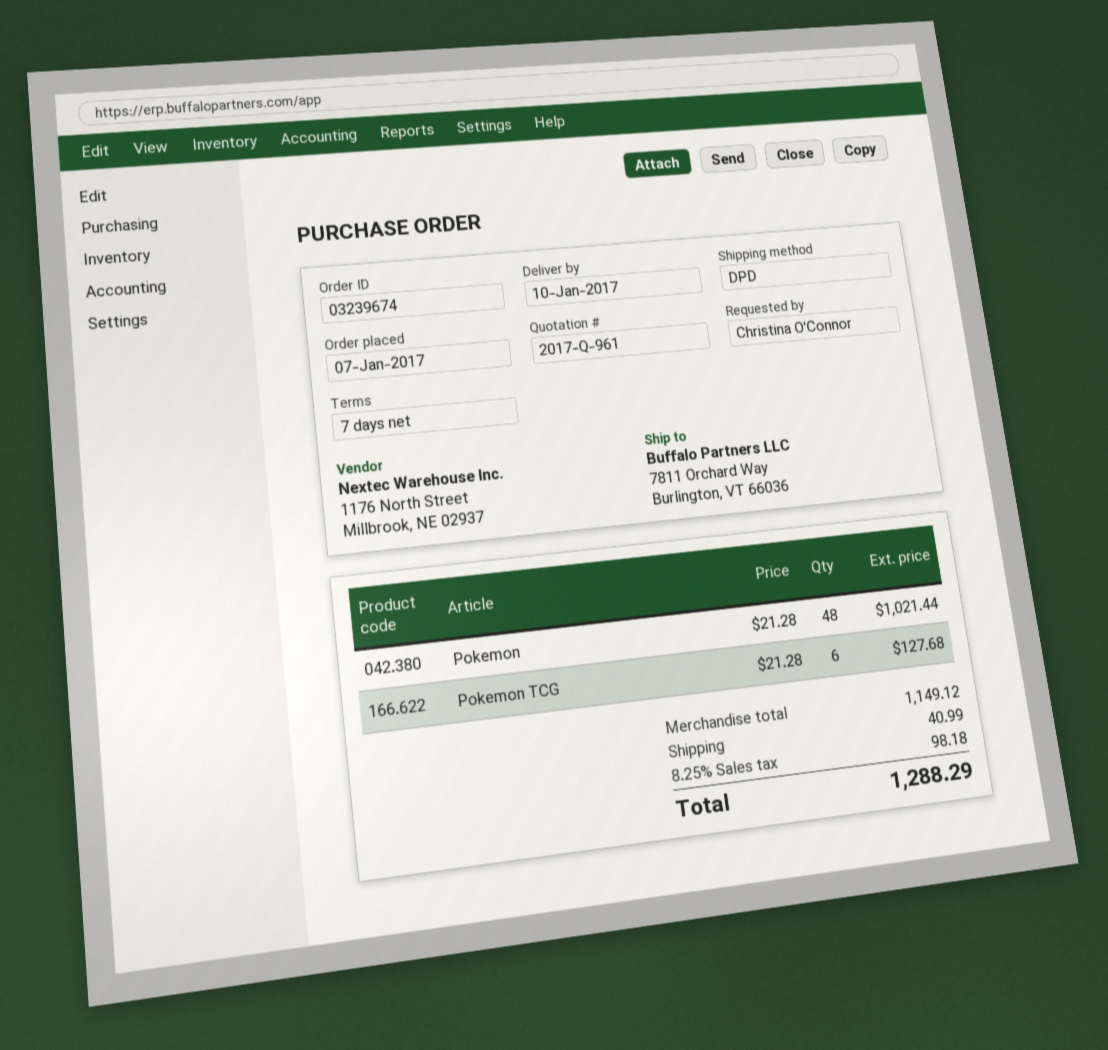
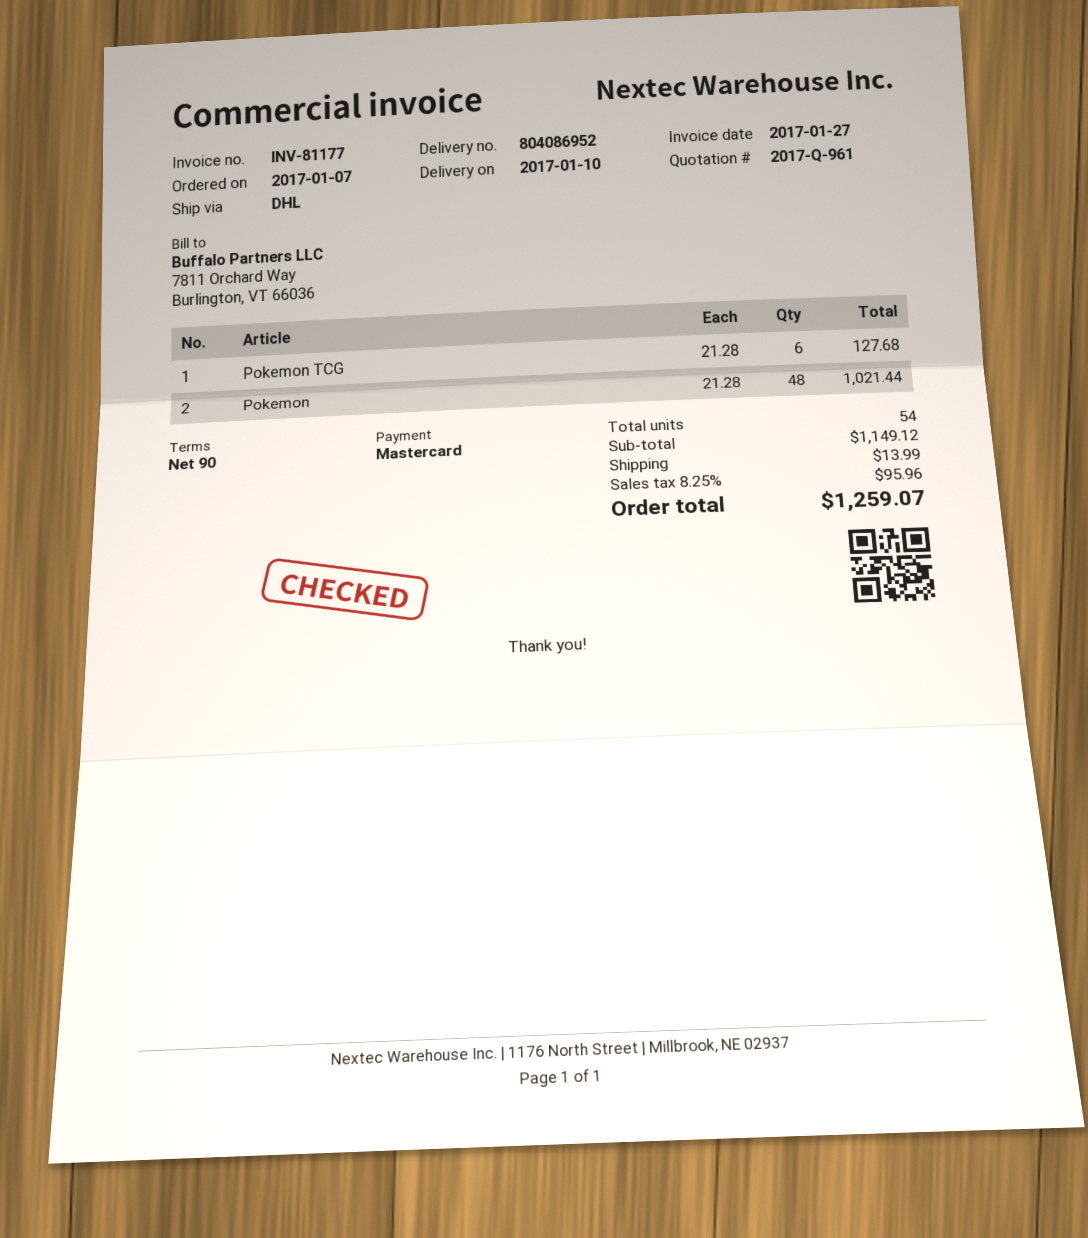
payment terms: 7 days -> 90 days
shipping method: DPD -> DHL
shipping: 40.99 -> 13.99
tax: 8.25% = 98.18 -> 8.25% = 95.96
total: 1288.29 -> 1259.07

